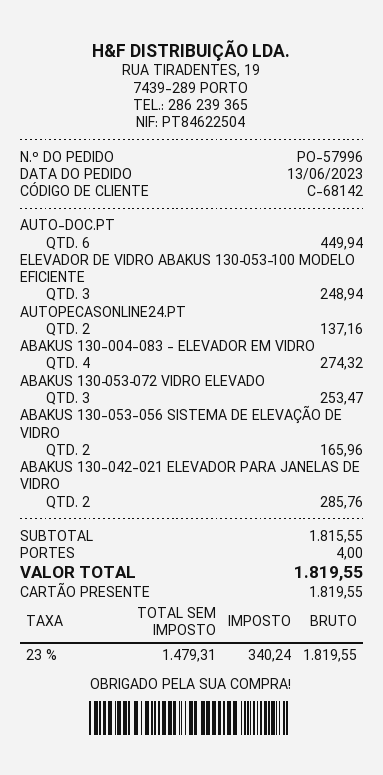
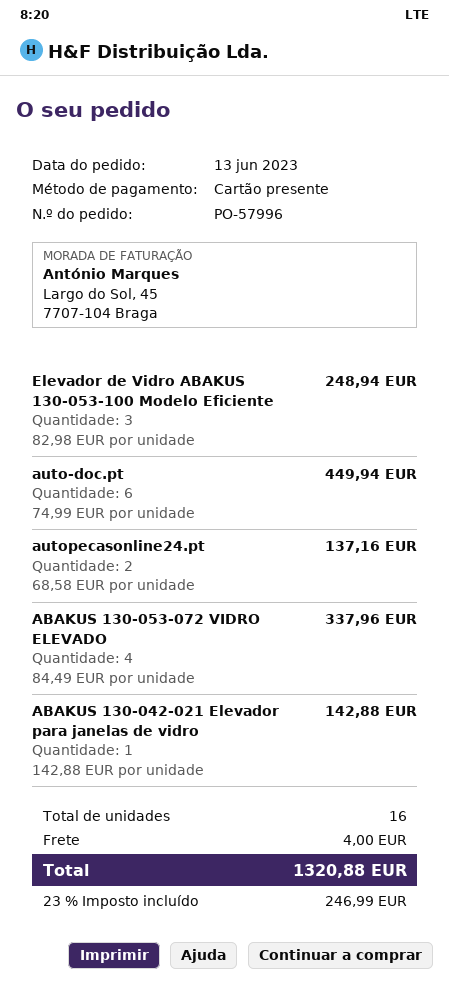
ABAKUS 130-004-083 - ELEVADOR EM VIDRO: 4 for 274.32 -> none
ABAKUS 130‑053‑072 VIDRO ELEVADO: 3 for 253.47 -> 4 for 337.96
ABAKUS 130-053-056 SISTEMA DE ELEVAÇÃO DE VIDRO: 2 for 165.96 -> none
ABAKUS 130-042-021 ELEVADOR PARA JANELAS DE VIDRO: 2 for 285.76 -> 1 for 142.88
tax: 23% = 340.24 -> 23% = 246.99
total: 1819.55 -> 1320.88

